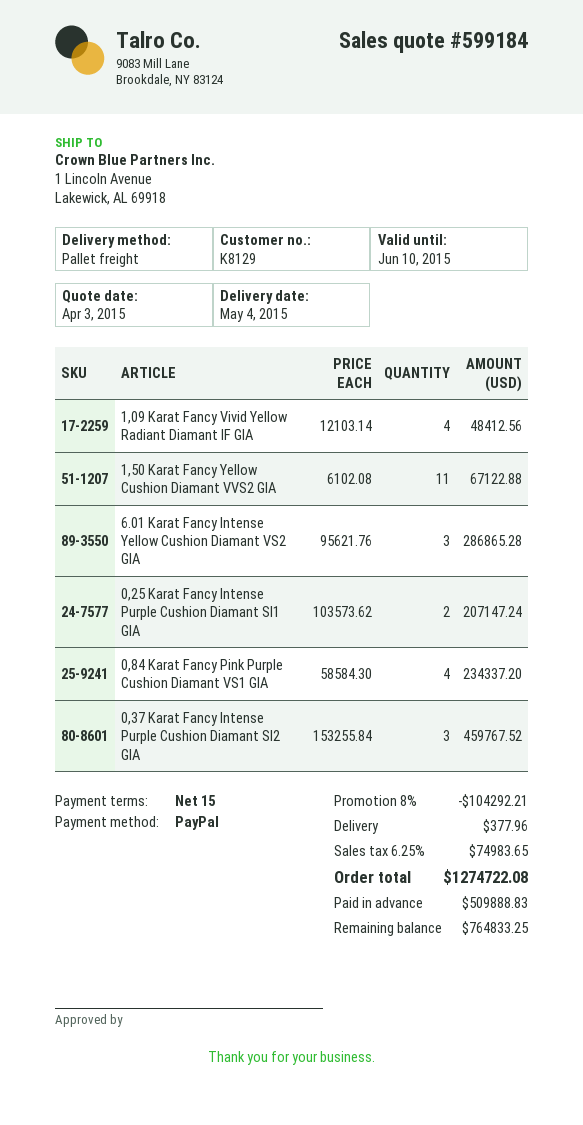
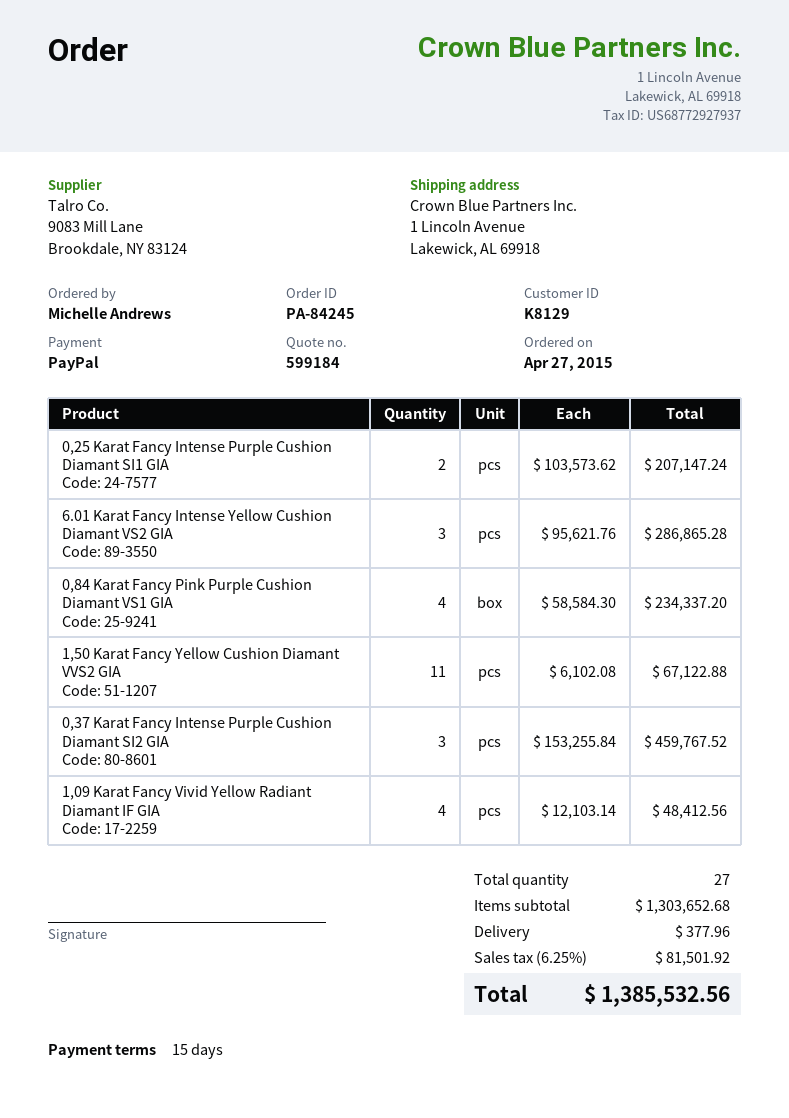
discount: 8% = 104292.21 -> none
tax: 6.25% = 74983.65 -> 6.25% = 81501.92
total: 1274722.08 -> 1385532.56

